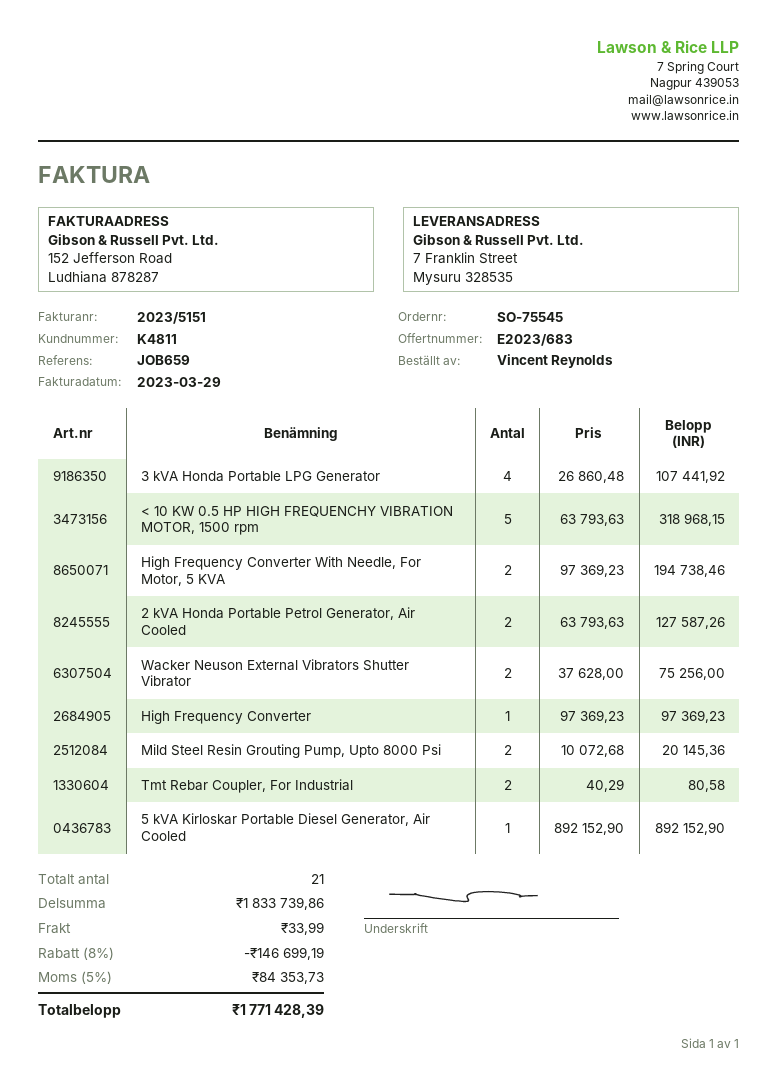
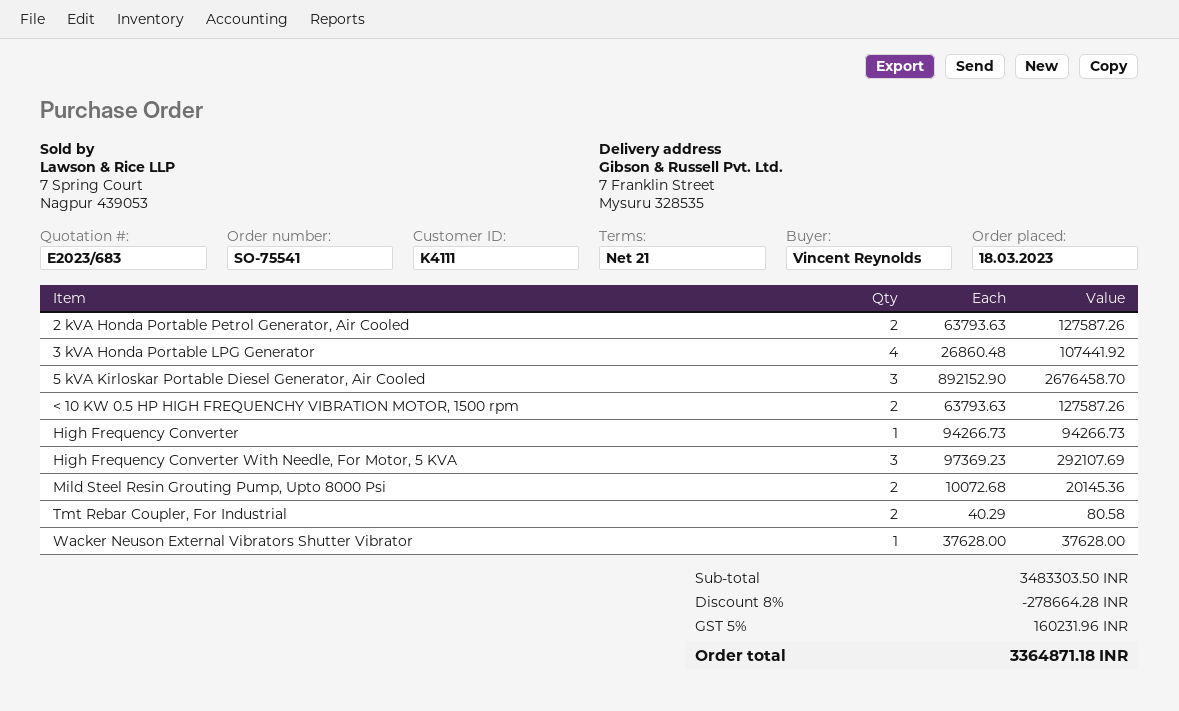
order number: SO-75545 -> SO-75541
customer number: K4811 -> K4111
< 10 KW 0.5 HP HIGH FREQUENCHY VIBRATION MOTOR, 1500 rpm: 5 x 63793.63 = 318968.15 -> 2 x 63793.63 = 127587.26
High Frequency Converter With Needle, For Motor, 5 KVA: 2 x 97369.23 = 194738.46 -> 3 x 97369.23 = 292107.69
Wacker Neuson External Vibrators Shutter Vibrator: 2 x 37628.00 = 75256.00 -> 1 x 37628.00 = 37628.00
High Frequency Converter: 1 x 97369.23 = 97369.23 -> 1 x 94266.73 = 94266.73
5 kVA Kirloskar Portable Diesel Generator, Air Cooled: 1 x 892152.90 = 892152.90 -> 3 x 892152.90 = 2676458.70
subtotal: 1833739.86 -> 3483303.50
discount: 8% = 146699.19 -> 8% = 278664.28
shipping: 33.99 -> none
tax: 5% = 84353.73 -> 5% = 160231.96
total: 1771428.39 -> 3364871.18

